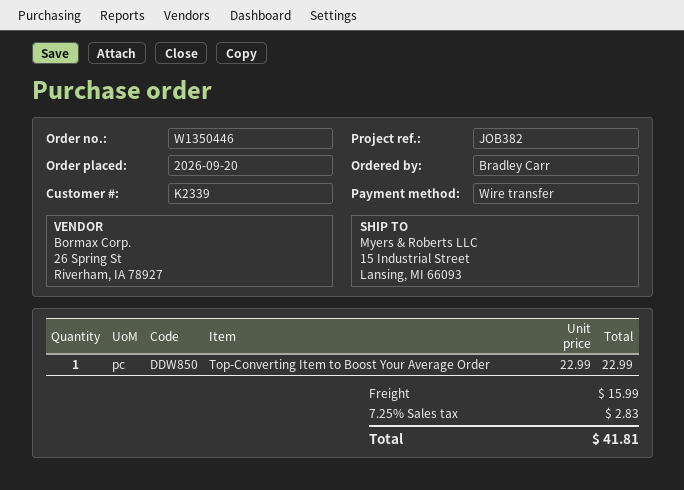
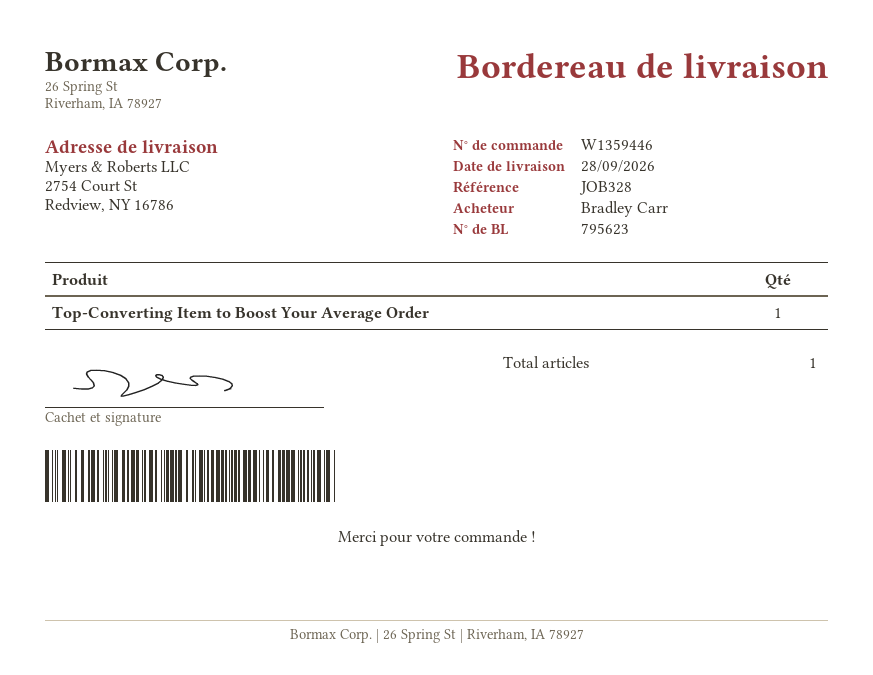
order number: W1350446 -> W1359446
reference: JOB382 -> JOB328
ship to: 15 Industrial Street, Lansing, MI 66093 -> 2754 Court St, Redview, NY 16786

